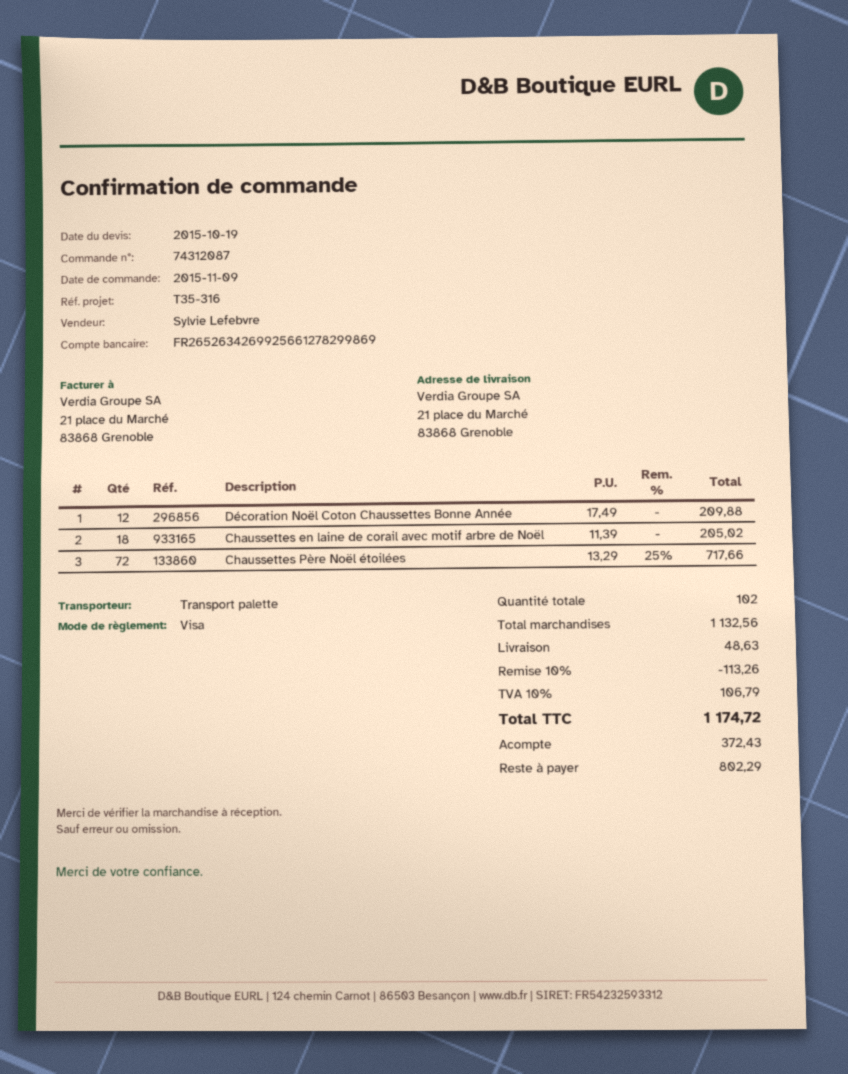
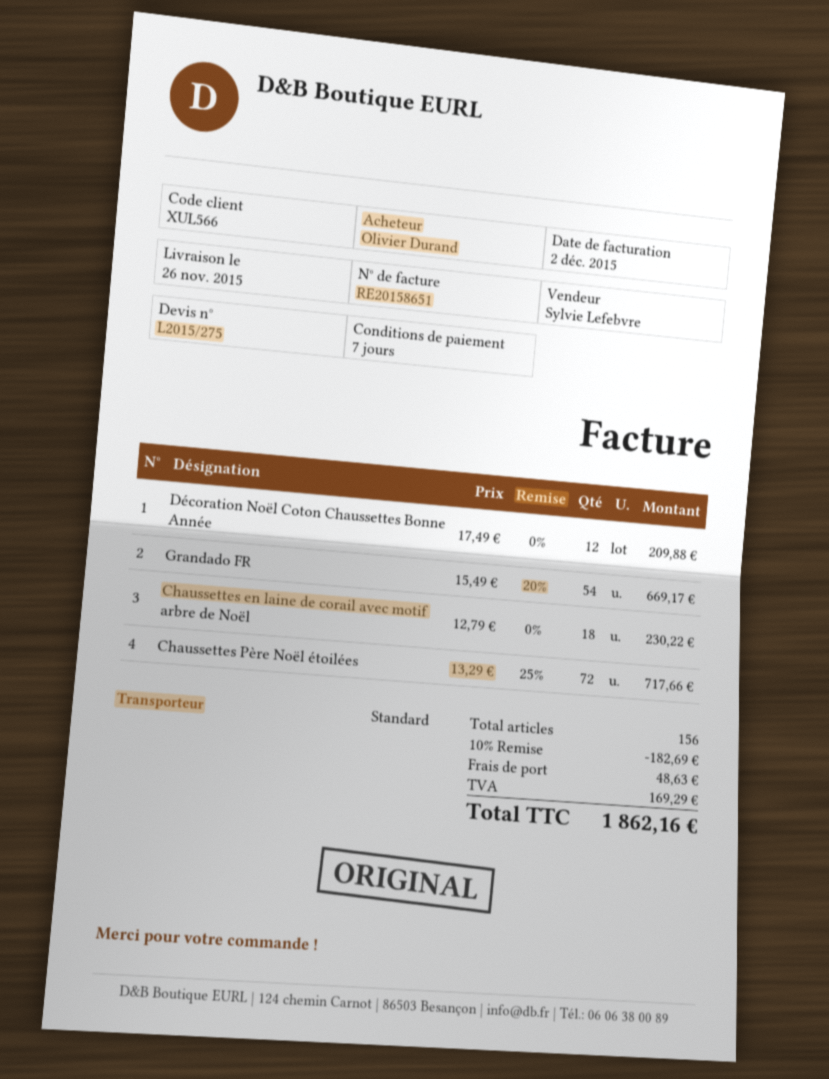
shipping method: pallet freight -> standard
Chaussettes en laine de corail avec motif arbre de Noël: 18 x 11.39 = 205.02 -> 18 x 12.79 = 230.22
Grandado FR: none -> 54 x 15.49 - 20% = 669.17
total quantity: 102 -> 156
discount: 10% = 113.26 -> 10% = 182.69
tax: 106.79 -> 169.29
total: 1174.72 -> 1862.16

